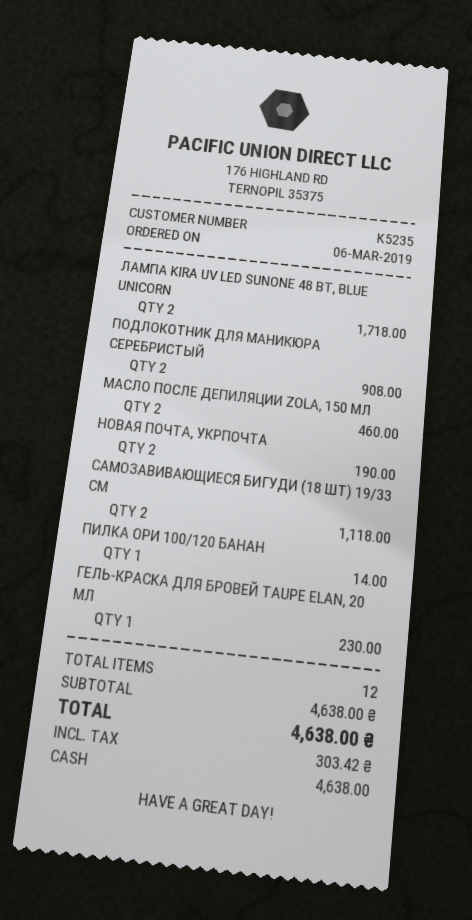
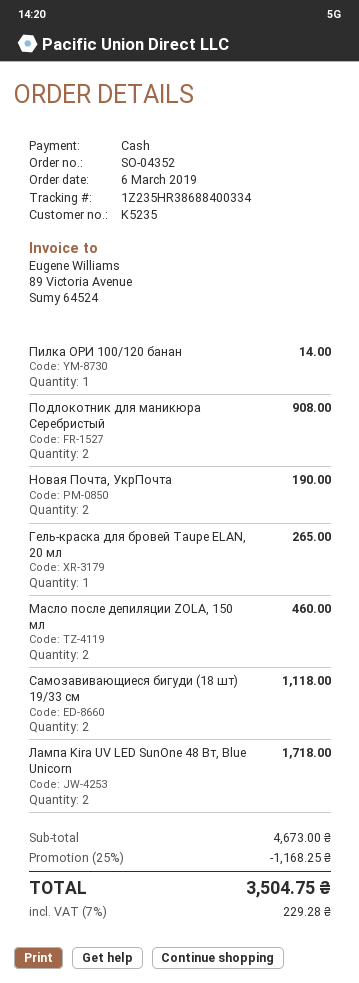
ГЕЛЬ-КРАСКА ДЛЯ БРОВЕЙ TAUPE ELAN, 20 МЛ: 1 for 230.00 -> 1 for 265.00
subtotal: 4638.00 -> 4673.00
discount: none -> 25% = 1168.25
tax: 303.42 -> 229.28
total: 4638.00 -> 3504.75

